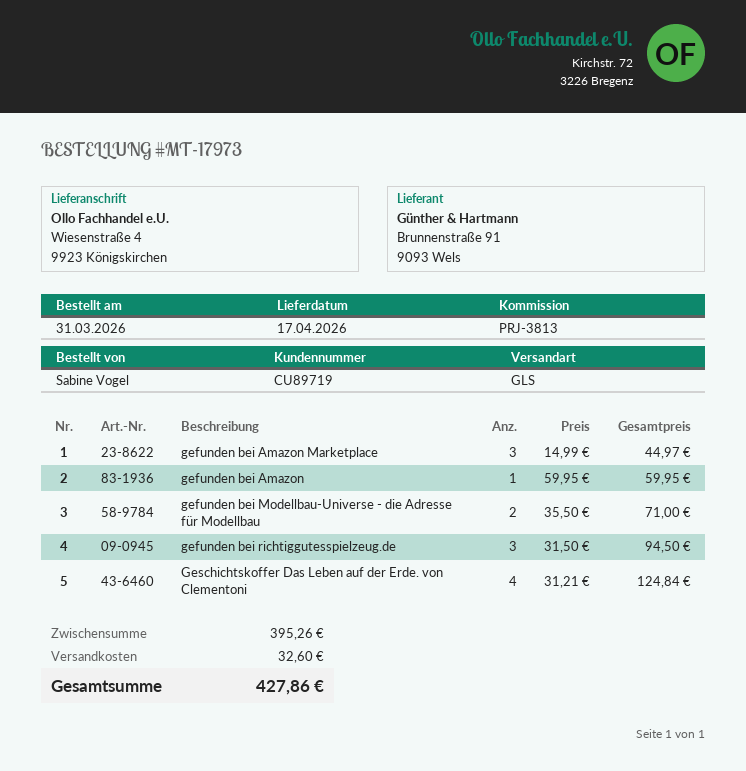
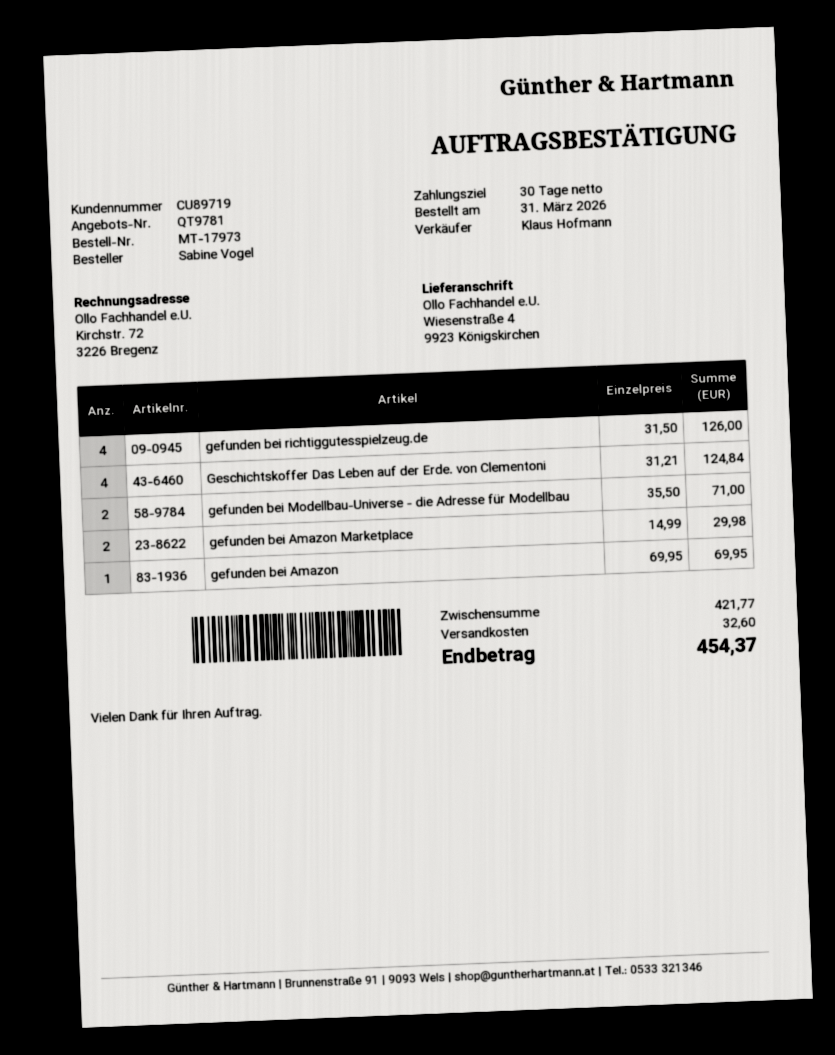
gefunden bei Amazon Marketplace: 3 x 14.99 = 44.97 -> 2 x 14.99 = 29.98
gefunden bei Amazon: 1 x 59.95 = 59.95 -> 1 x 69.95 = 69.95
gefunden bei richtiggutesspielzeug.de: 3 x 31.50 = 94.50 -> 4 x 31.50 = 126.00
subtotal: 395.26 -> 421.77
total: 427.86 -> 454.37

